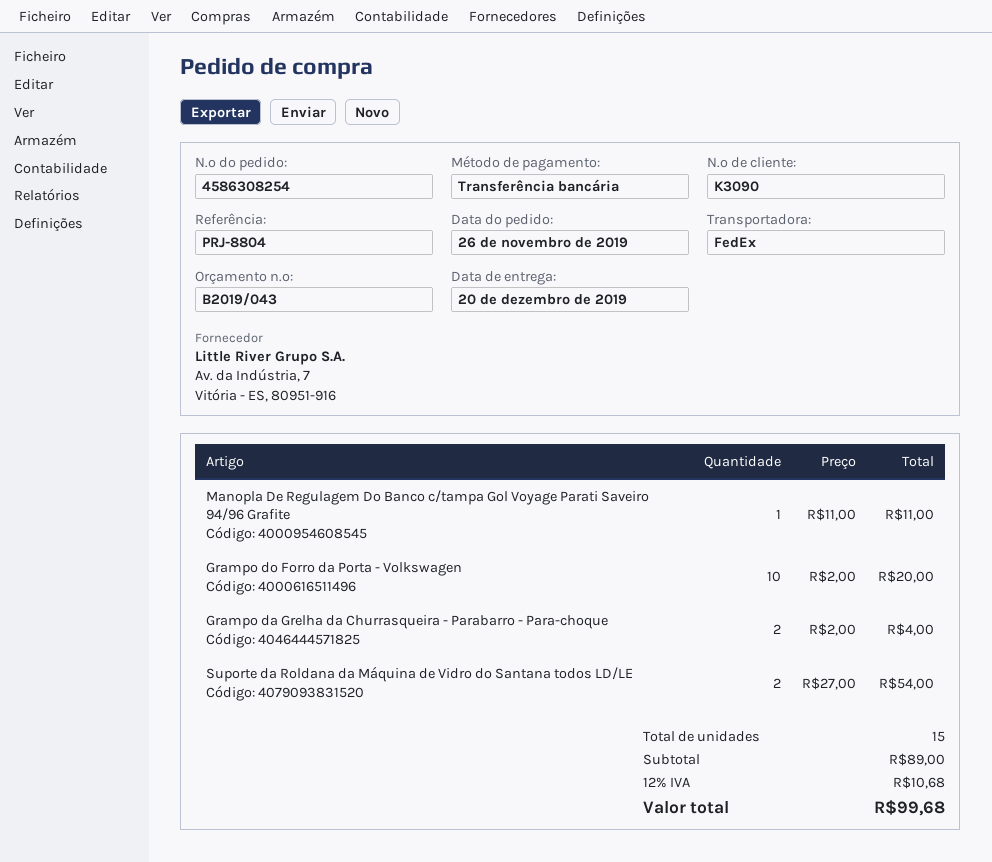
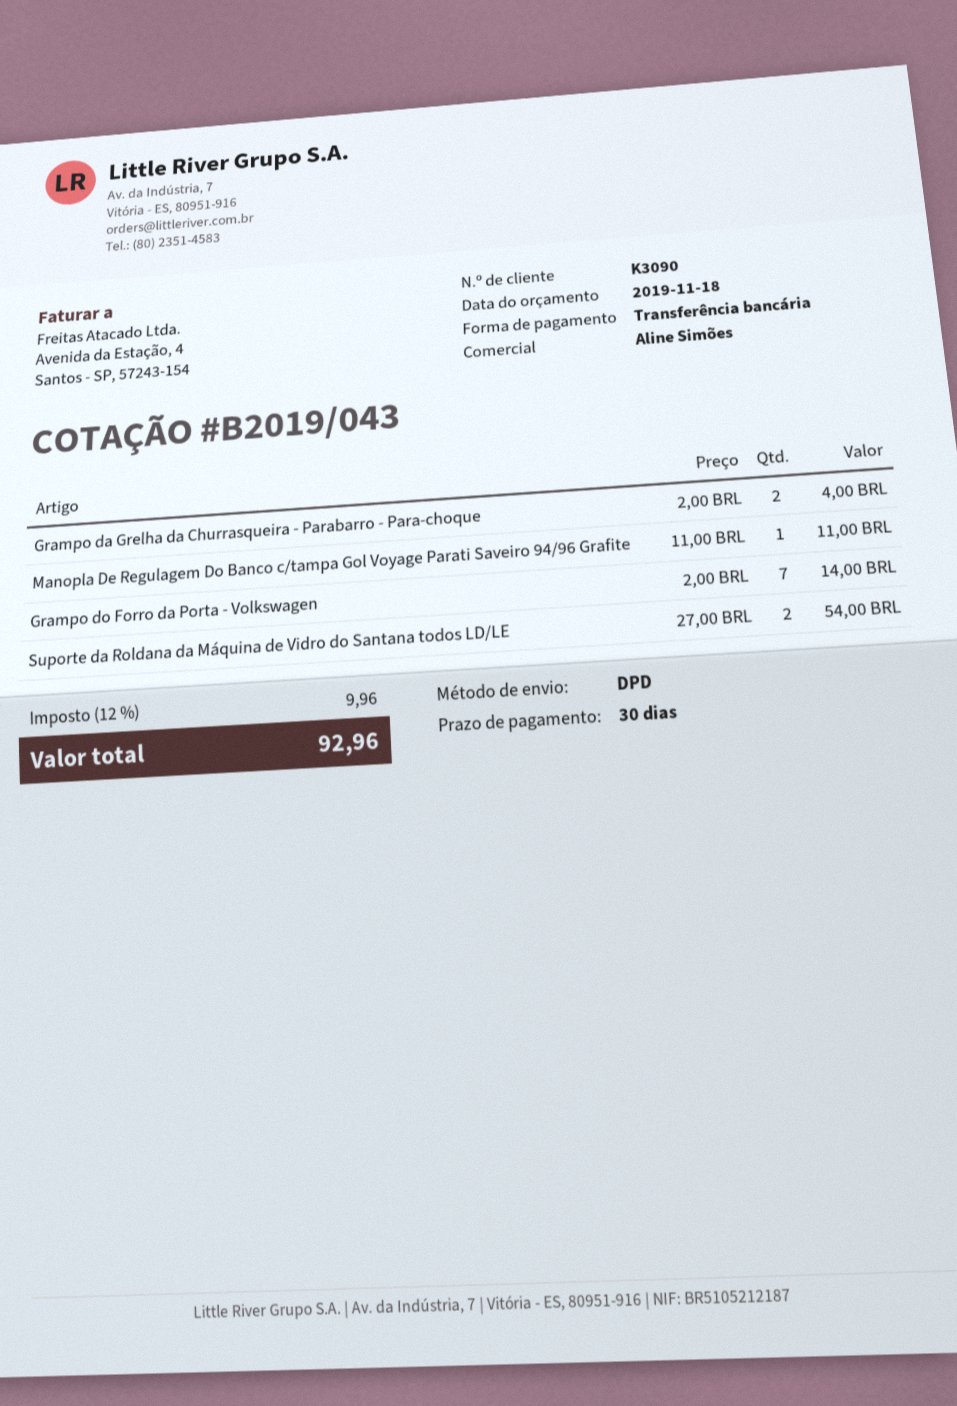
shipping method: FedEx -> DPD
Grampo do Forro da Porta - Volkswagen: 10 x 2.00 = 20.00 -> 7 x 2.00 = 14.00
tax: 12% = 10.68 -> 12% = 9.96
total: 99.68 -> 92.96

